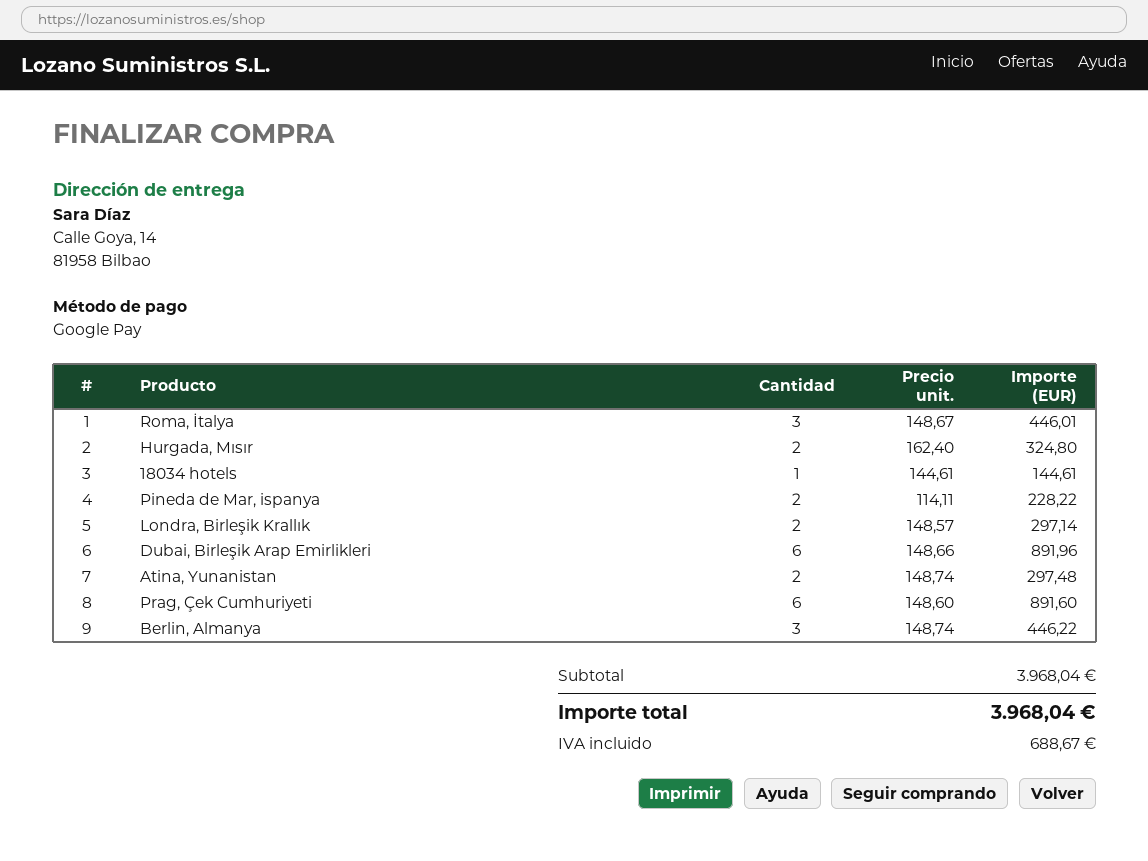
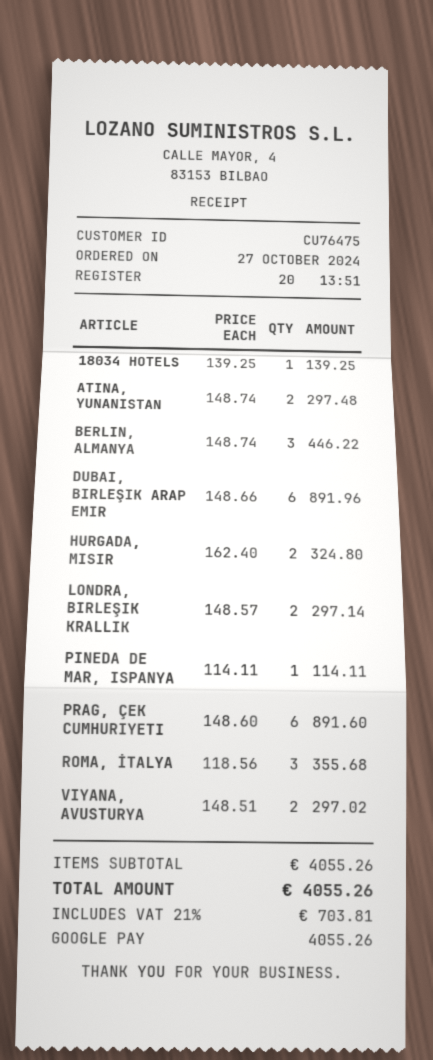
Roma, İtalya: 3 x 148.67 = 446.01 -> 3 x 118.56 = 355.68
18034 hotels: 1 x 144.61 = 144.61 -> 1 x 139.25 = 139.25
Pineda de Mar, ispanya: 2 x 114.11 = 228.22 -> 1 x 114.11 = 114.11
VIYANA, AVUSTURYA: none -> 2 x 148.51 = 297.02
subtotal: 3968.04 -> 4055.26
tax: 688.67 -> 703.81
total: 3968.04 -> 4055.26

